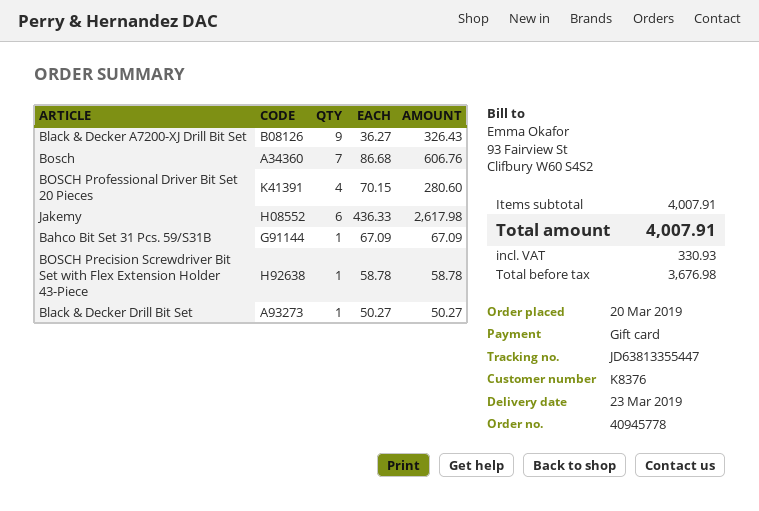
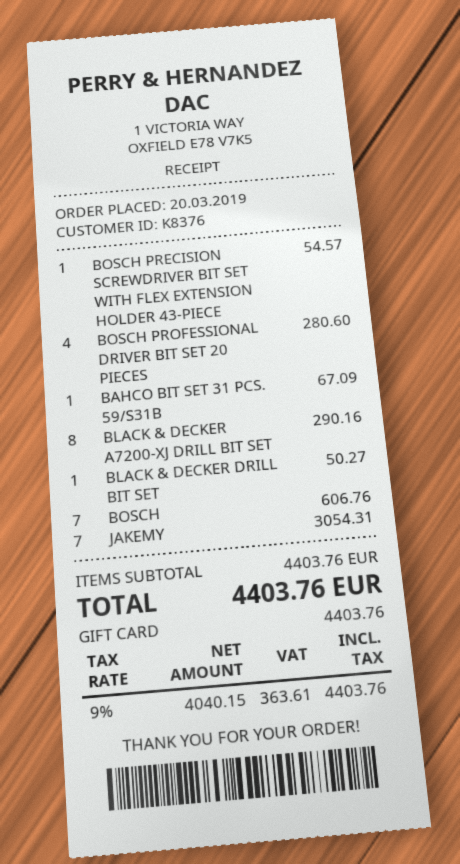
Black & Decker A7200-XJ Drill Bit Set: 9 for 326.43 -> 8 for 290.16
Jakemy: 6 for 2617.98 -> 7 for 3054.31
BOSCH Precision Screwdriver Bit Set with Flex Extension Holder 43-Piece: 1 for 58.78 -> 1 for 54.57
subtotal: 4007.91 -> 4403.76
net: 3676.98 -> 4040.15
tax: 330.93 -> 363.61
total: 4007.91 -> 4403.76

